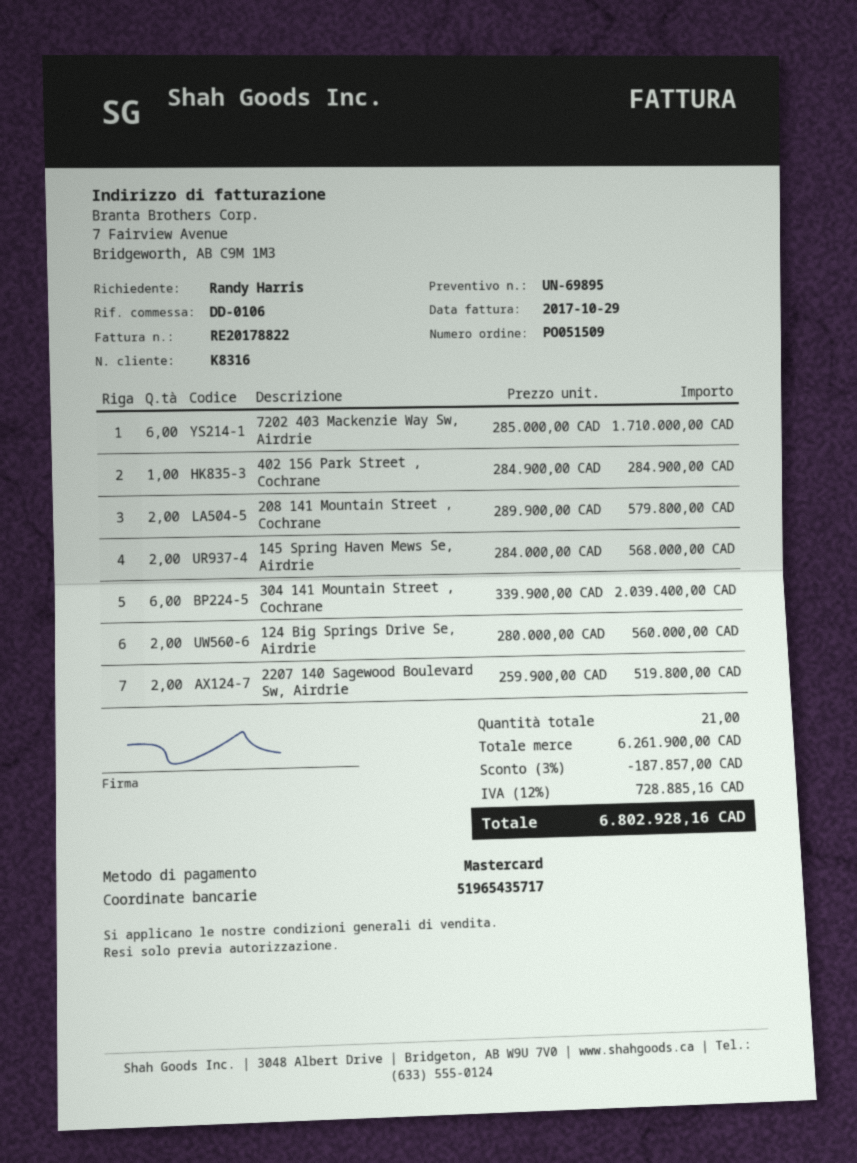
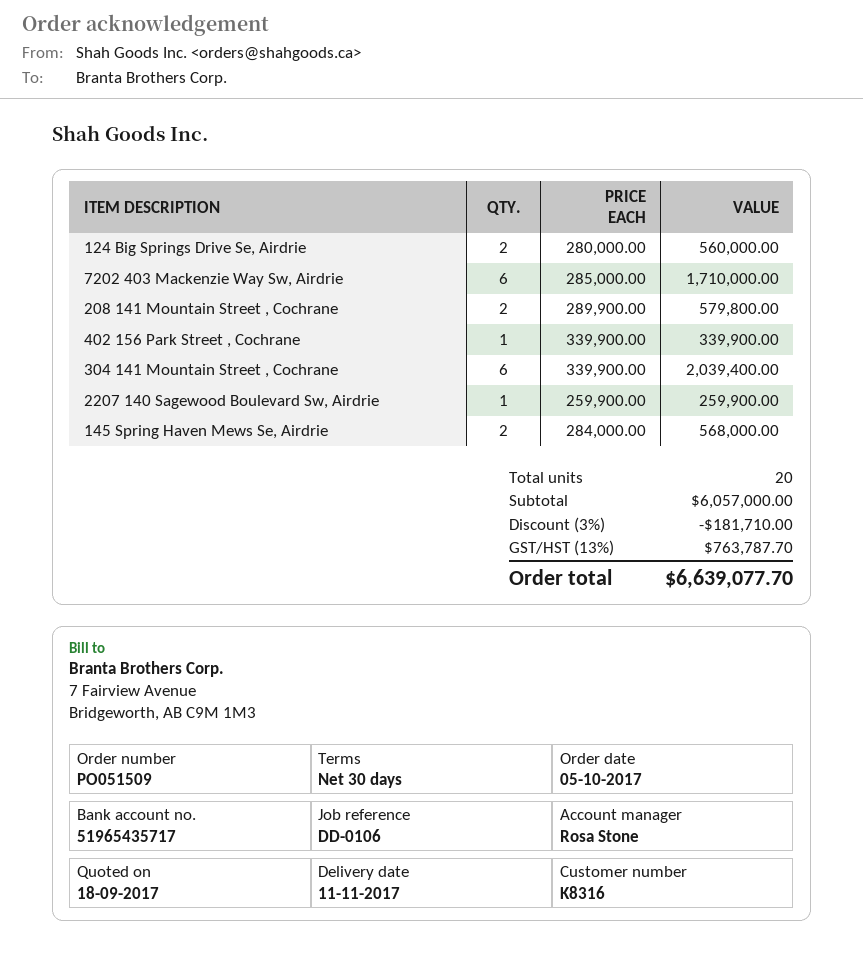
402 156 Park Street , Cochrane: 1 x 284900.00 = 284900.00 -> 1 x 339900.00 = 339900.00
2207 140 Sagewood Boulevard Sw, Airdrie: 2 x 259900.00 = 519800.00 -> 1 x 259900.00 = 259900.00
total quantity: 21 -> 20
subtotal: 6261900.00 -> 6057000.00
discount: 3% = 187857.00 -> 3% = 181710.00
tax: 12% = 728885.16 -> 13% = 763787.70
total: 6802928.16 -> 6639077.70

